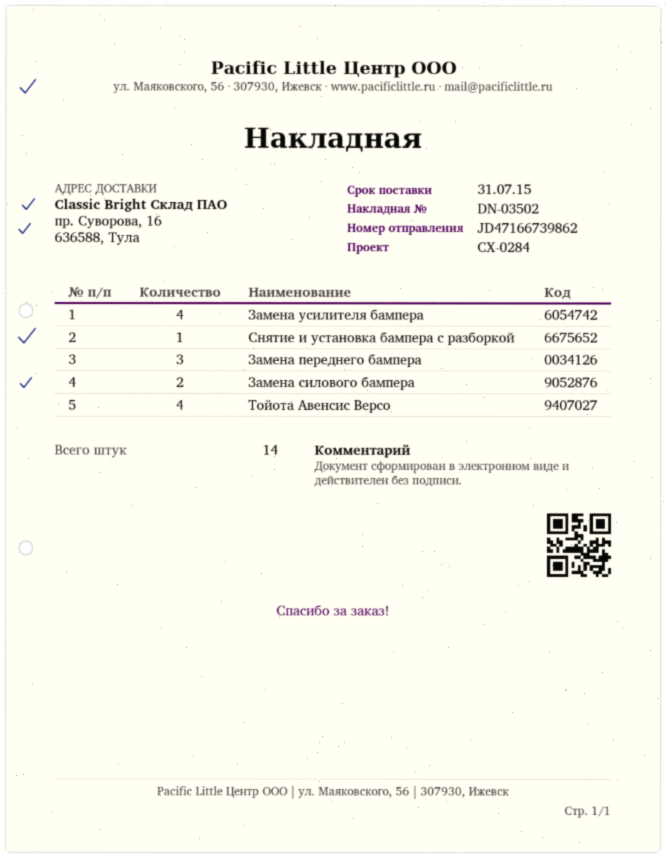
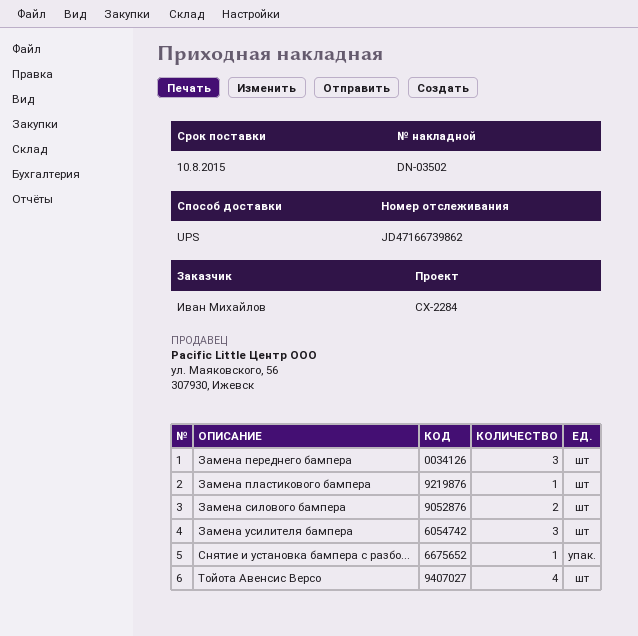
delivery date: 2015-07-31 -> 2015-08-10
reference: CX-0284 -> CX-2284
Замена усилителя бампера: 4 -> 3
Замена пластикового бампера: none -> 1

